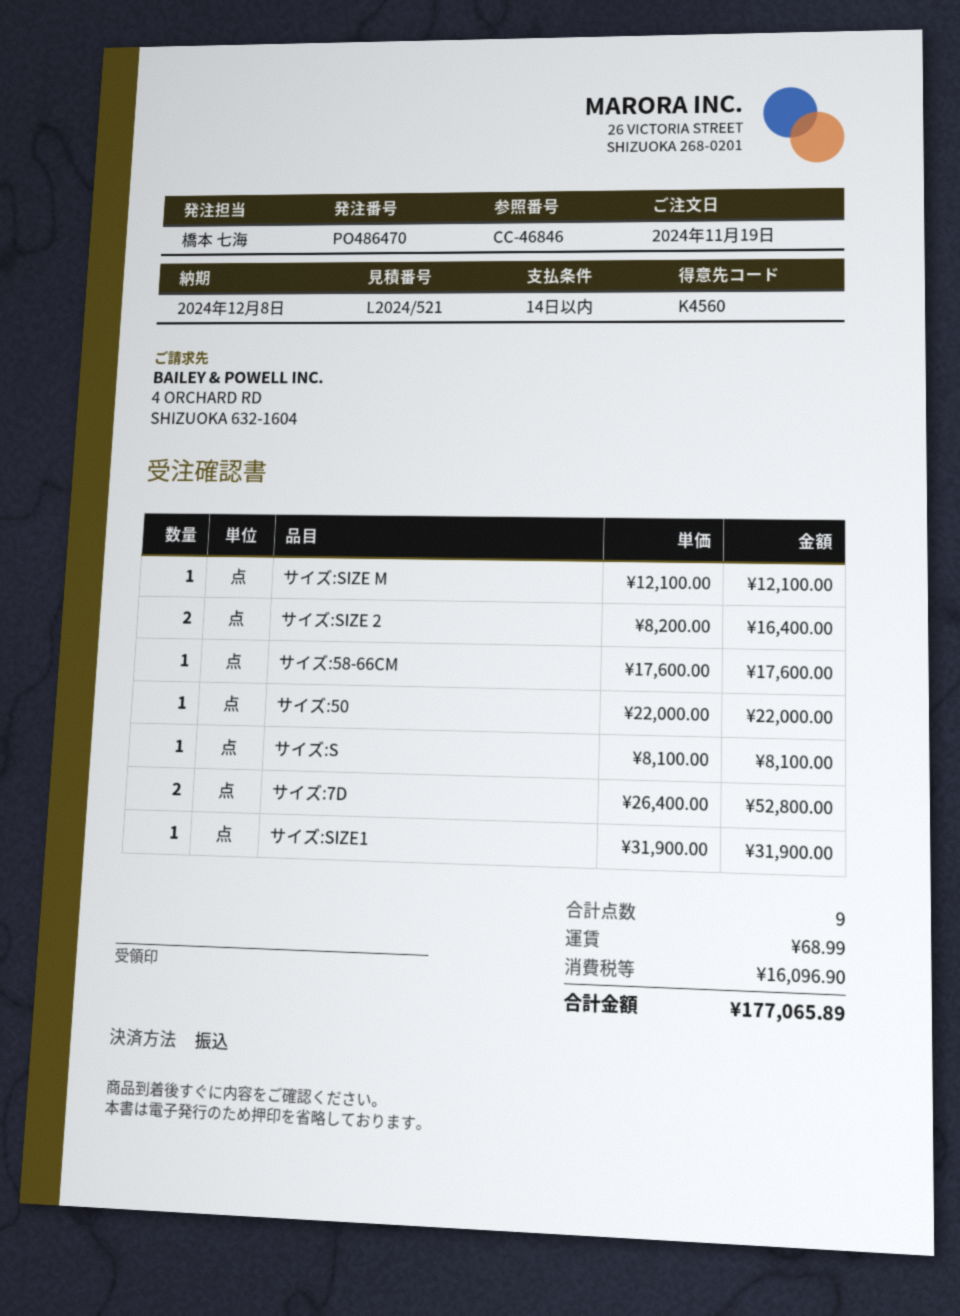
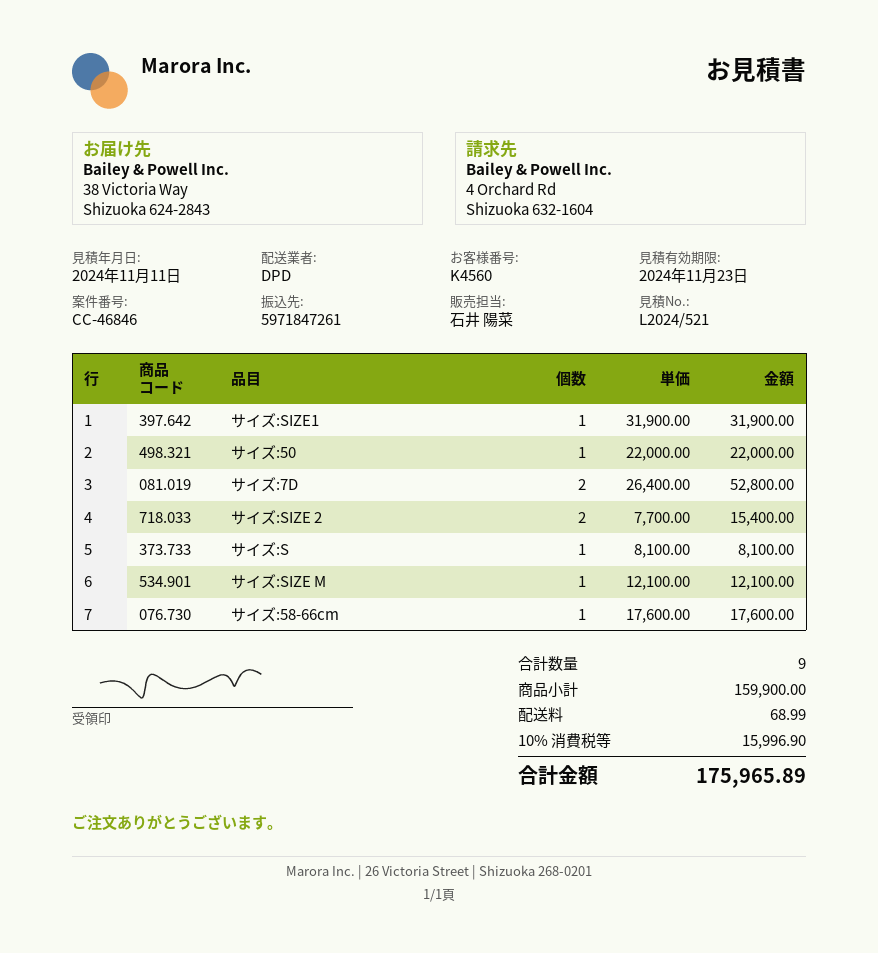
サイズ:SIZE 2: 2 x 8200.00 = 16400.00 -> 2 x 7700.00 = 15400.00
tax: 16096.90 -> 15996.90
total: 177065.89 -> 175965.89

